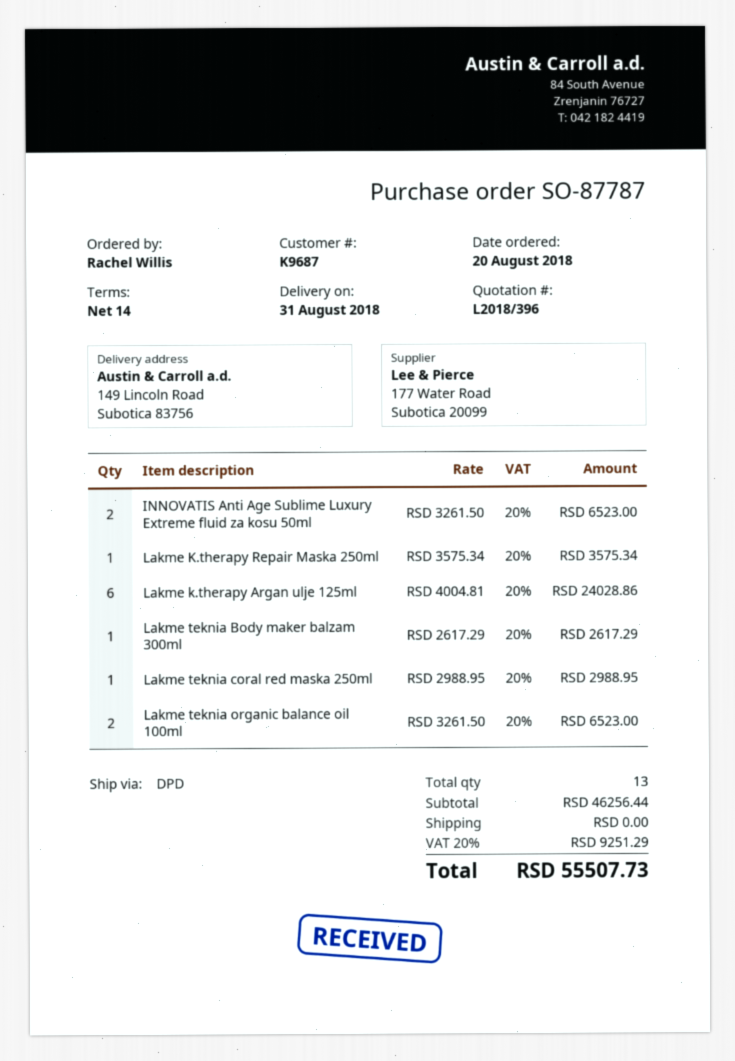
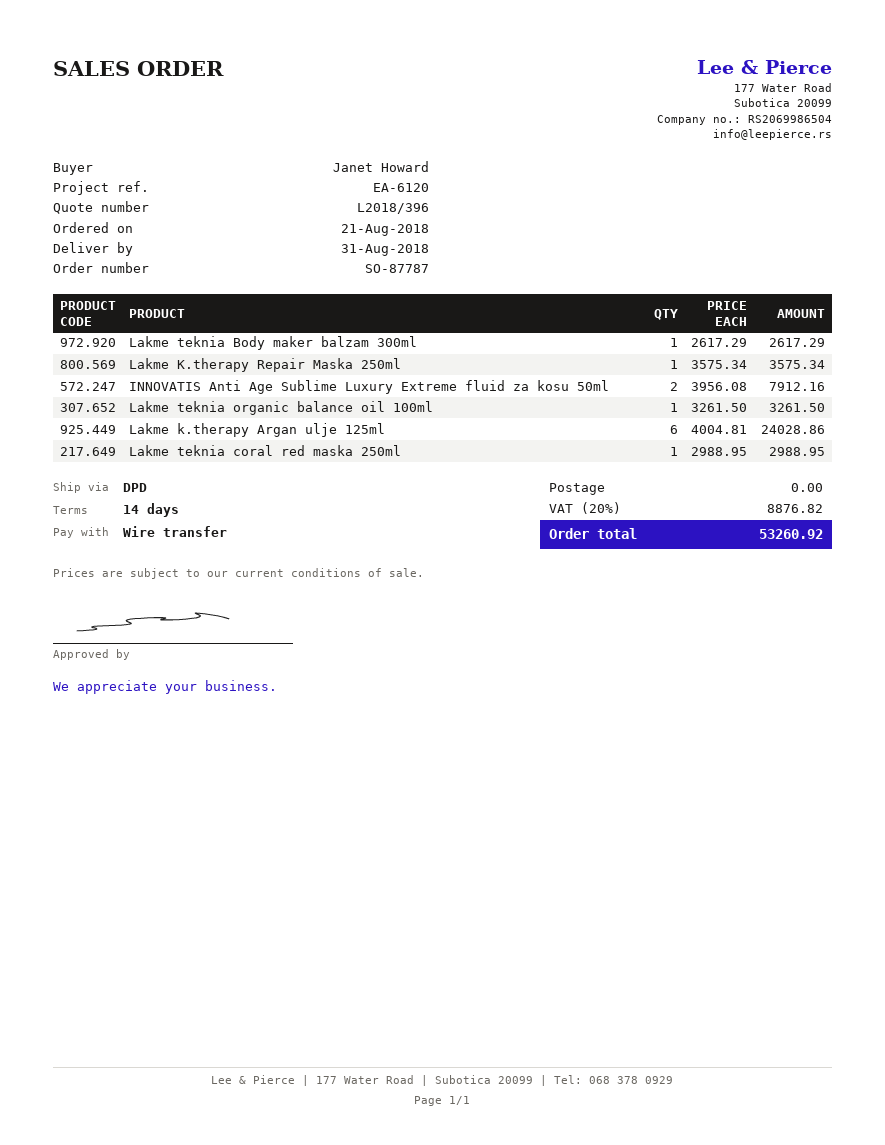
order date: 2018-08-20 -> 2018-08-21
ordered by: Rachel Willis -> Janet Howard
INNOVATIS Anti Age Sublime Luxury Extreme fluid za kosu 50ml: 2 x 3261.50 = 6523.00 -> 2 x 3956.08 = 7912.16
Lakme teknia organic balance oil 100ml: 2 x 3261.50 = 6523.00 -> 1 x 3261.50 = 3261.50
tax: 20% = 9251.29 -> 20% = 8876.82
total: 55507.73 -> 53260.92

